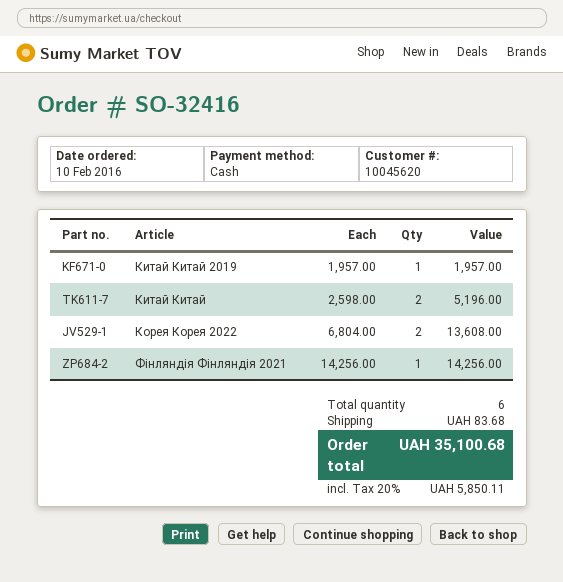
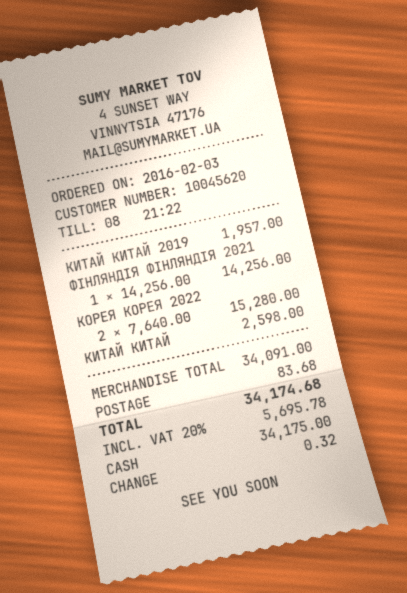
order date: 2016-02-10 -> 2016-02-03
Китай Китай: 2 x 2598.00 = 5196.00 -> 1 x 2598.00 = 2598.00
Корея Корея 2022: 2 x 6804.00 = 13608.00 -> 2 x 7640.00 = 15280.00
tax: 20% = 5850.11 -> 20% = 5695.78
total: 35100.68 -> 34174.68

